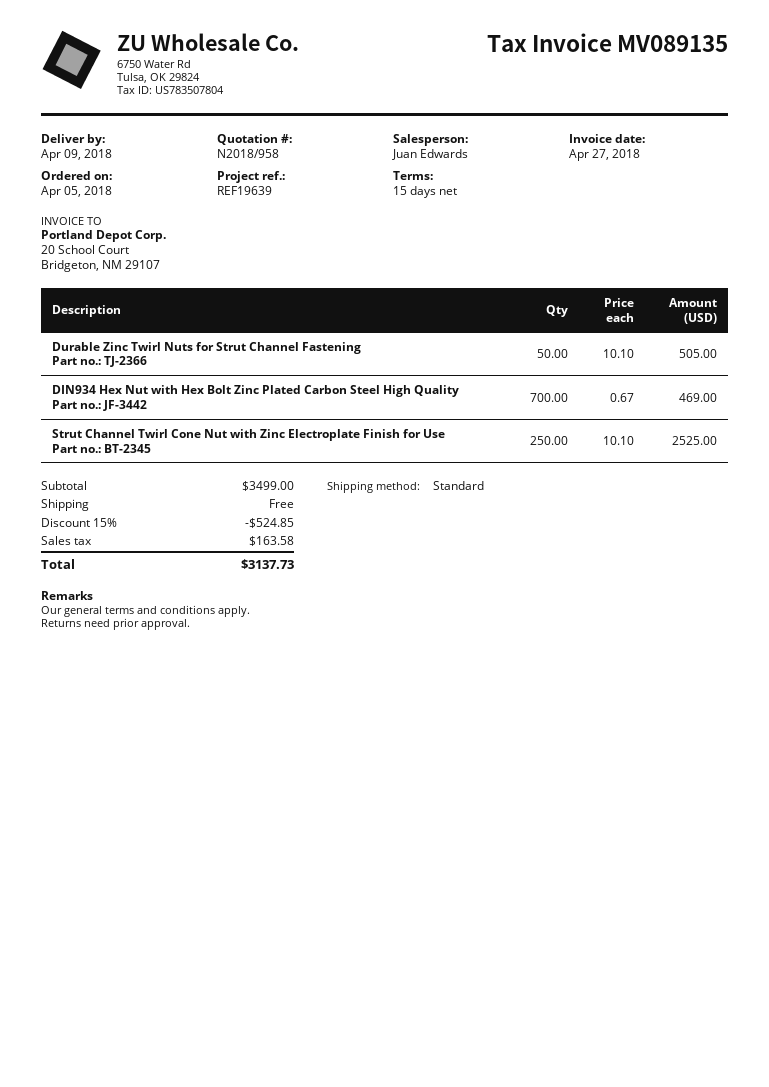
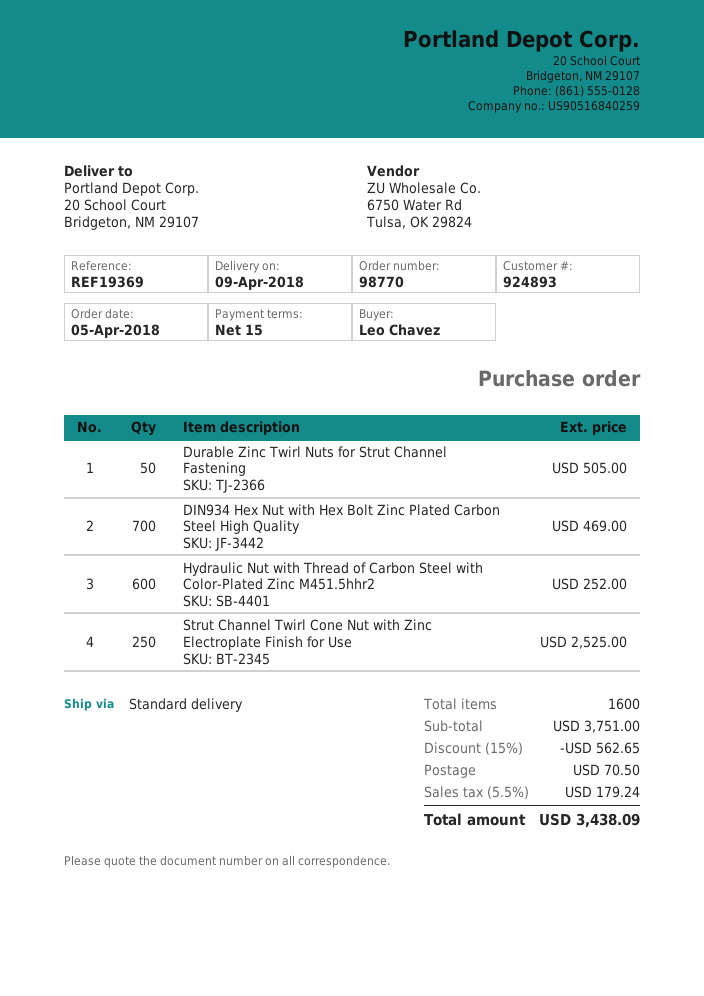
reference: REF19639 -> REF19369
Hydraulic Nut with Thread of Carbon Steel with Color-Plated Zinc M451.5hhr2: none -> 600 for 252.00
subtotal: 3499.00 -> 3751.00
discount: 15% = 524.85 -> 15% = 562.65
shipping: 0.00 -> 70.50
tax: 163.58 -> 179.24
total: 3137.73 -> 3438.09

